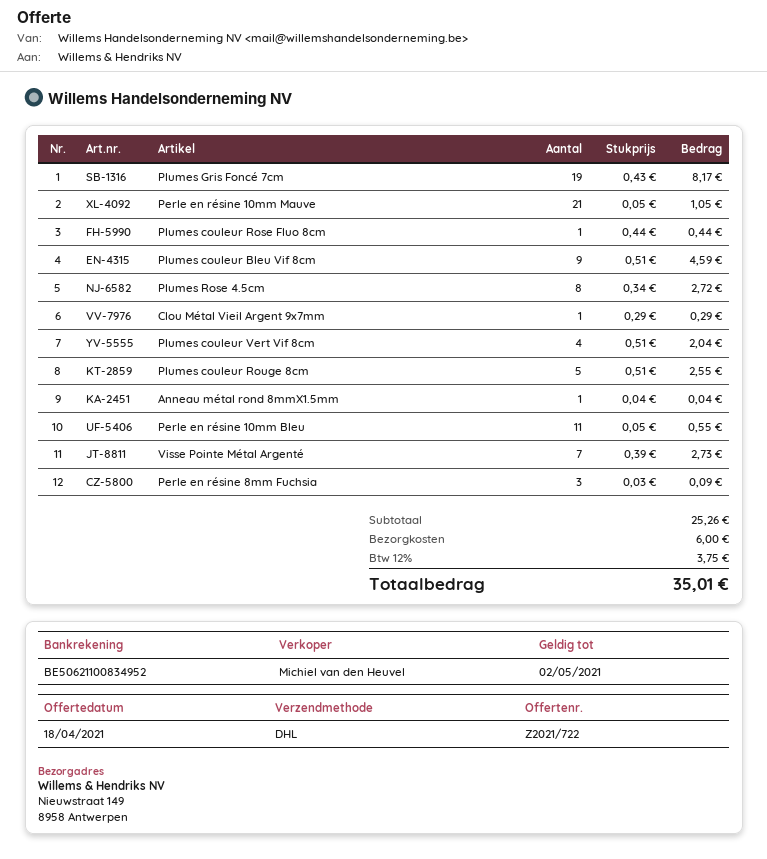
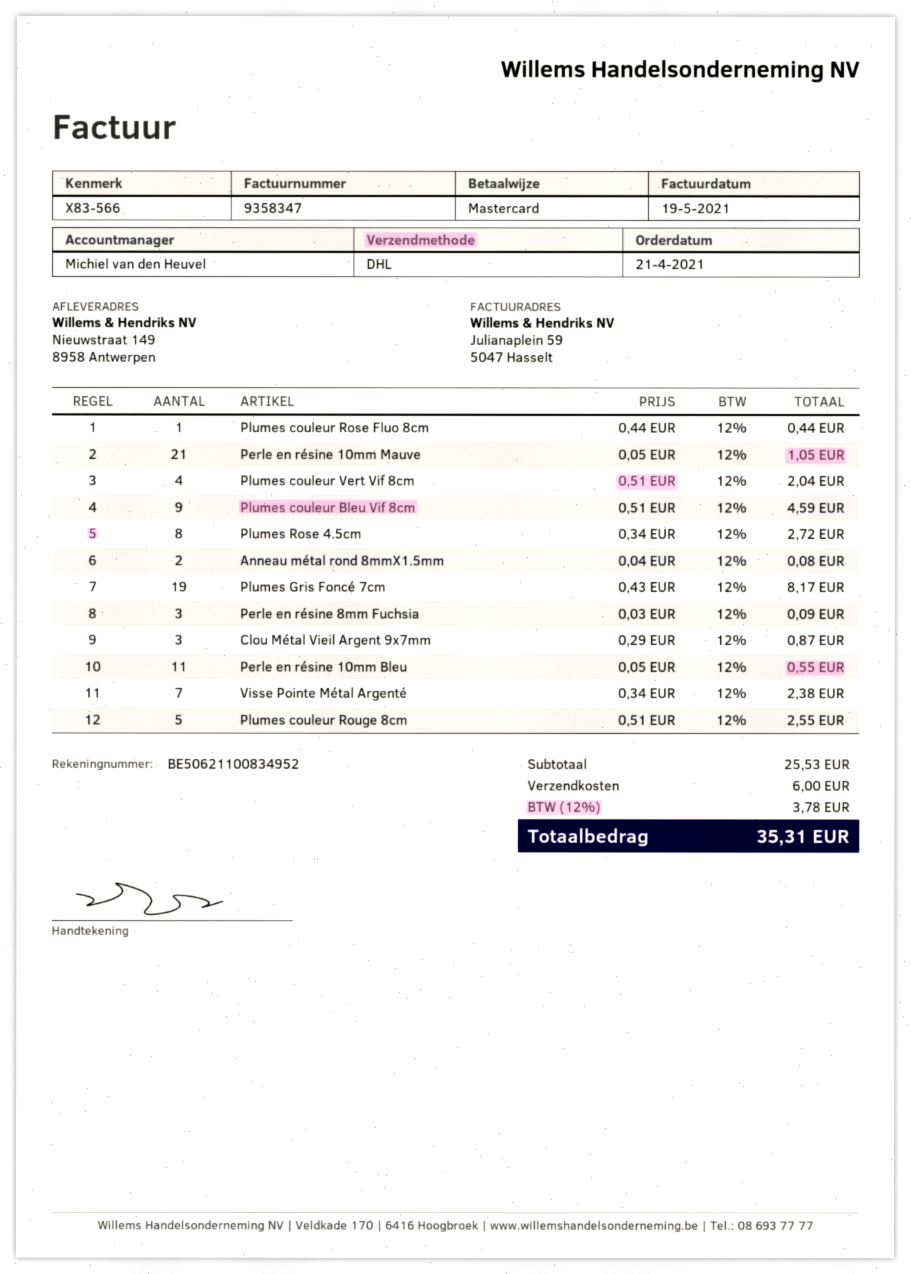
Clou Métal Vieil Argent 9x7mm: 1 x 0.29 = 0.29 -> 3 x 0.29 = 0.87
Anneau métal rond 8mmX1.5mm: 1 x 0.04 = 0.04 -> 2 x 0.04 = 0.08
Visse Pointe Métal Argenté: 7 x 0.39 = 2.73 -> 7 x 0.34 = 2.38
subtotal: 25.26 -> 25.53
tax: 12% = 3.75 -> 12% = 3.78
total: 35.01 -> 35.31

